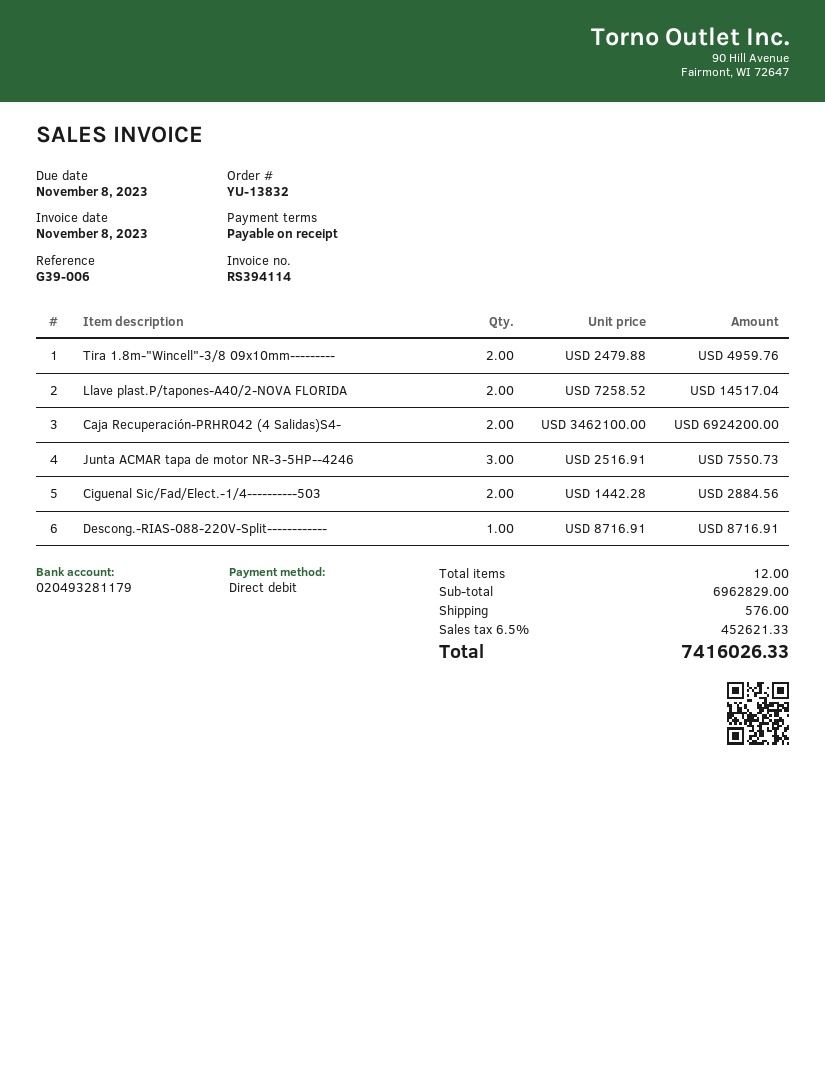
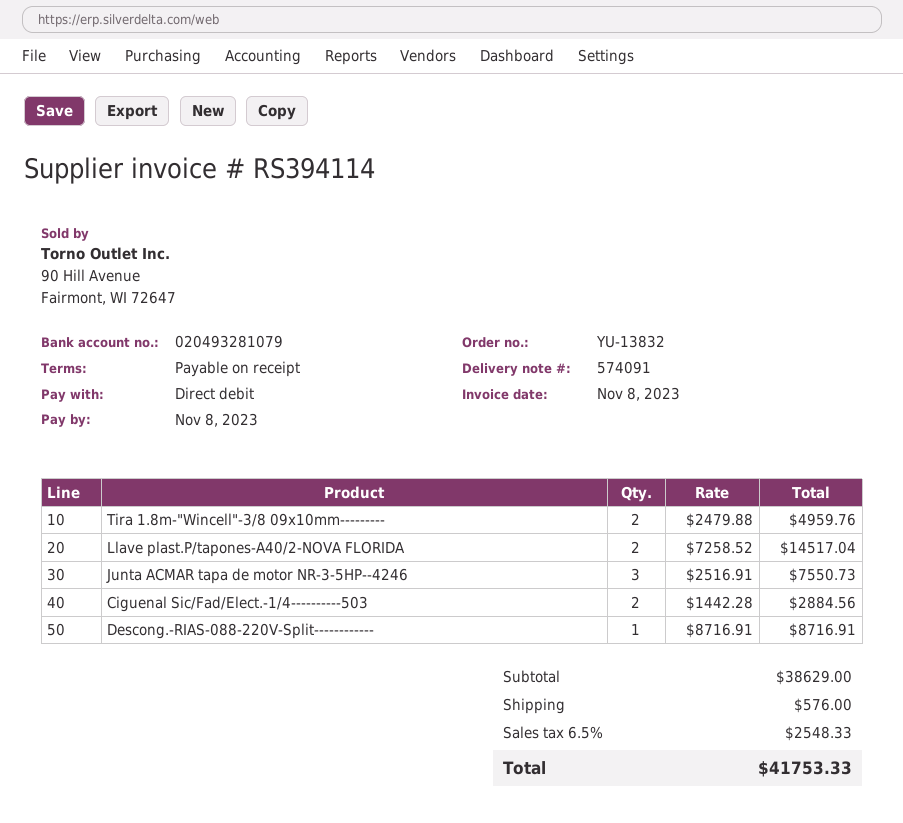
bank account: 020493281179 -> 020493281079
Caja Recuperación-PRHR042 (4 Salidas)S4-: 2 x 3462100.00 = 6924200.00 -> none
subtotal: 6962829.00 -> 38629.00
tax: 6.5% = 452621.33 -> 6.5% = 2548.33
total: 7416026.33 -> 41753.33

